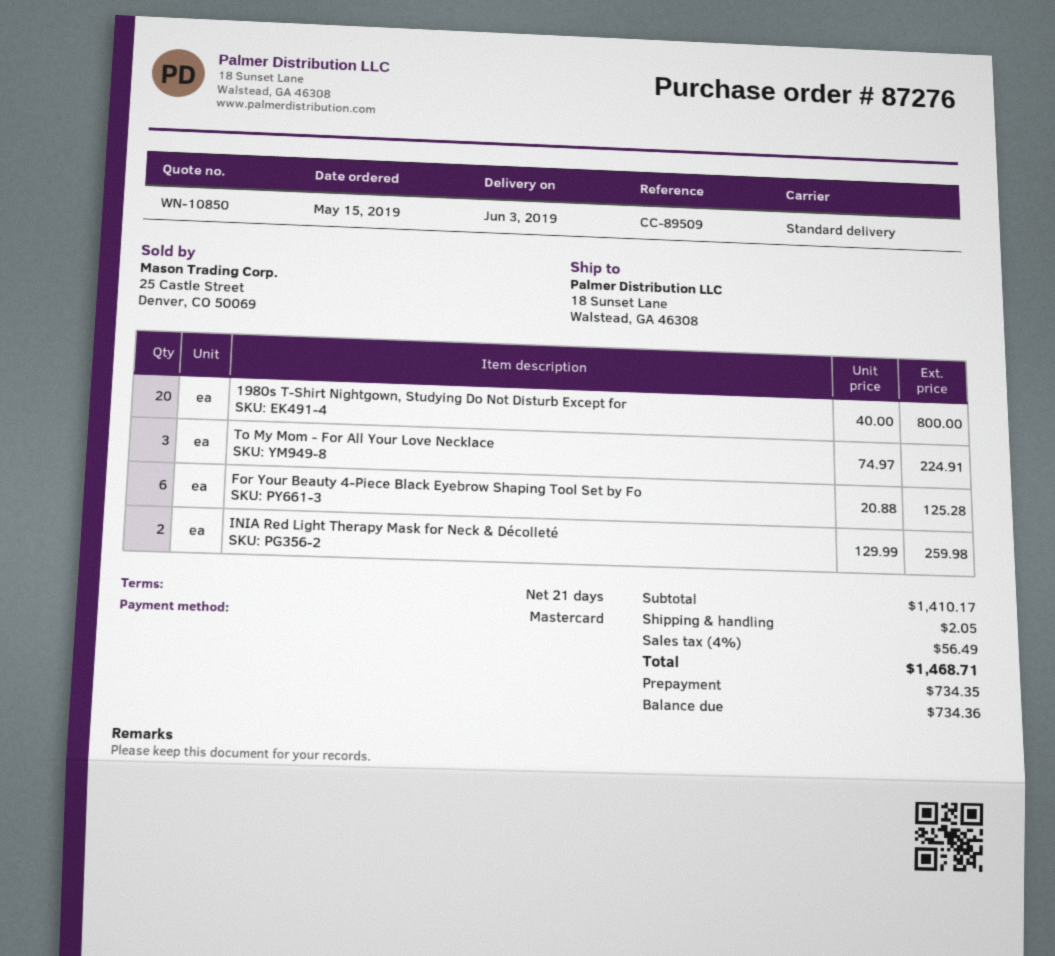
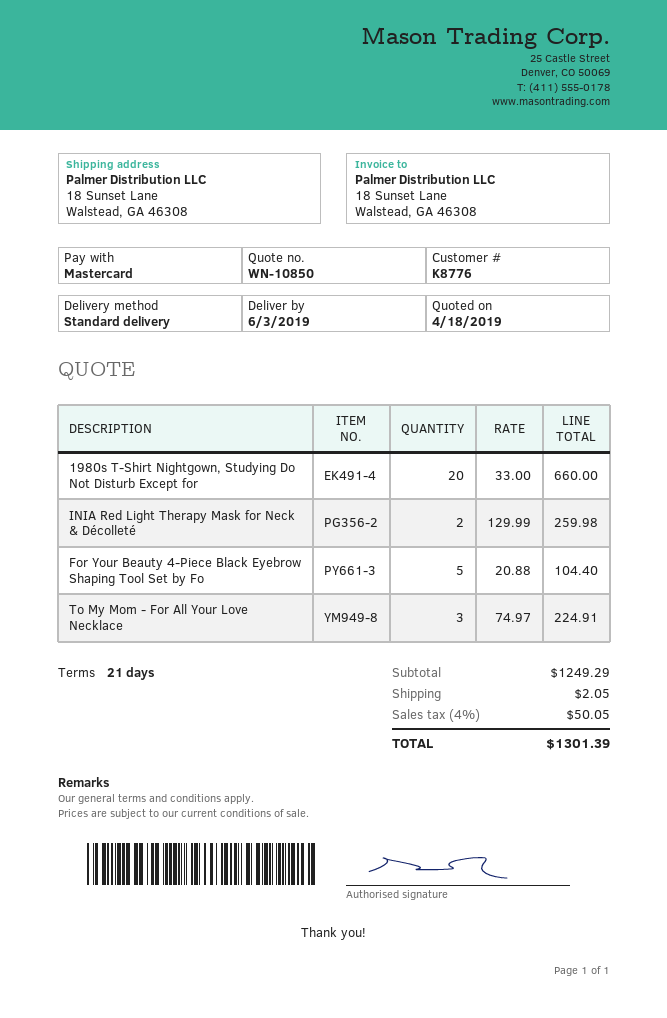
1980s T-Shirt Nightgown, Studying Do Not Disturb Except for: 20 x 40.00 = 800.00 -> 20 x 33.00 = 660.00
For Your Beauty 4-Piece Black Eyebrow Shaping Tool Set by Fo: 6 x 20.88 = 125.28 -> 5 x 20.88 = 104.40
subtotal: 1410.17 -> 1249.29
tax: 4% = 56.49 -> 4% = 50.05
total: 1468.71 -> 1301.39

